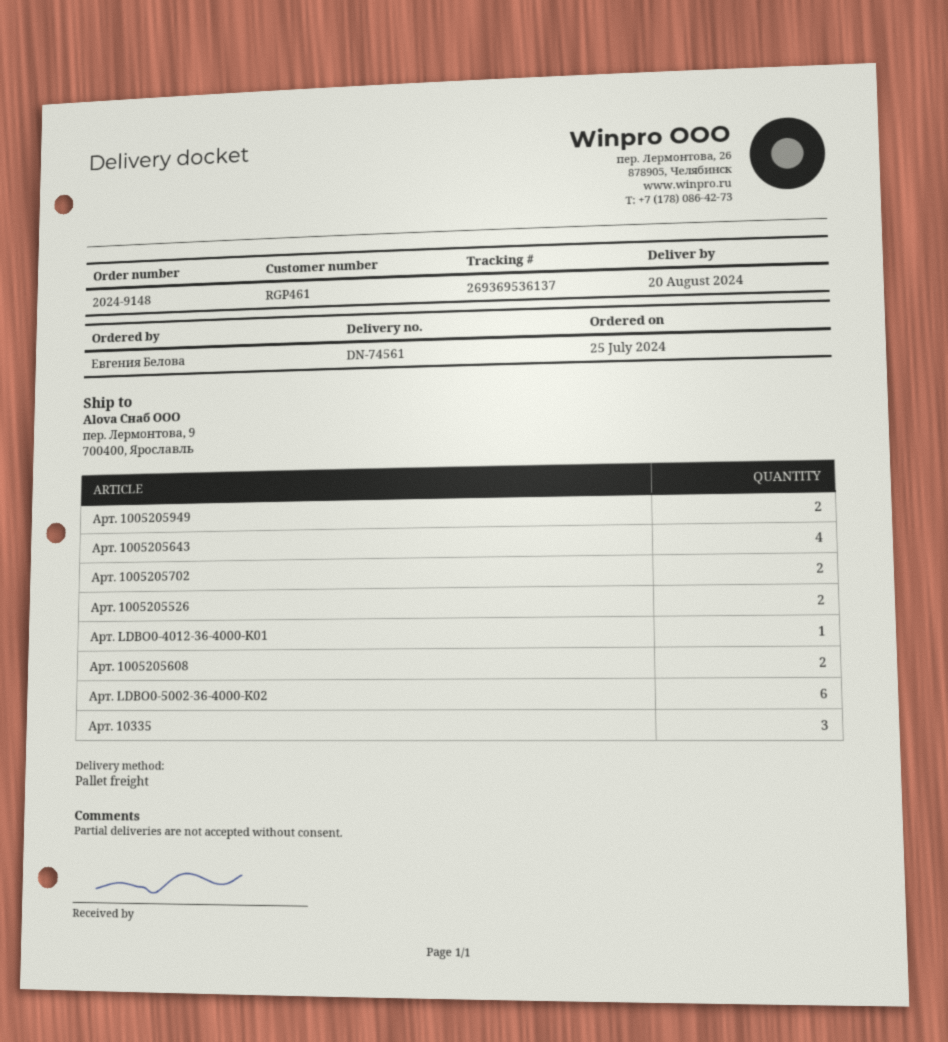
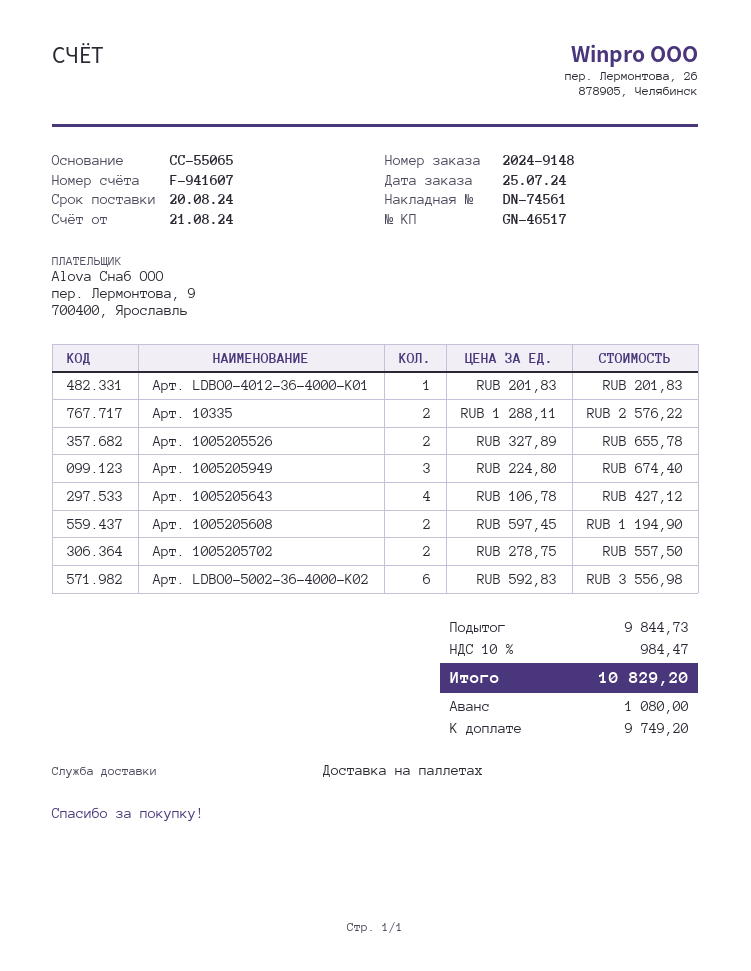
Арт. 1005205949: 2 -> 3
Арт. 10335: 3 -> 2

